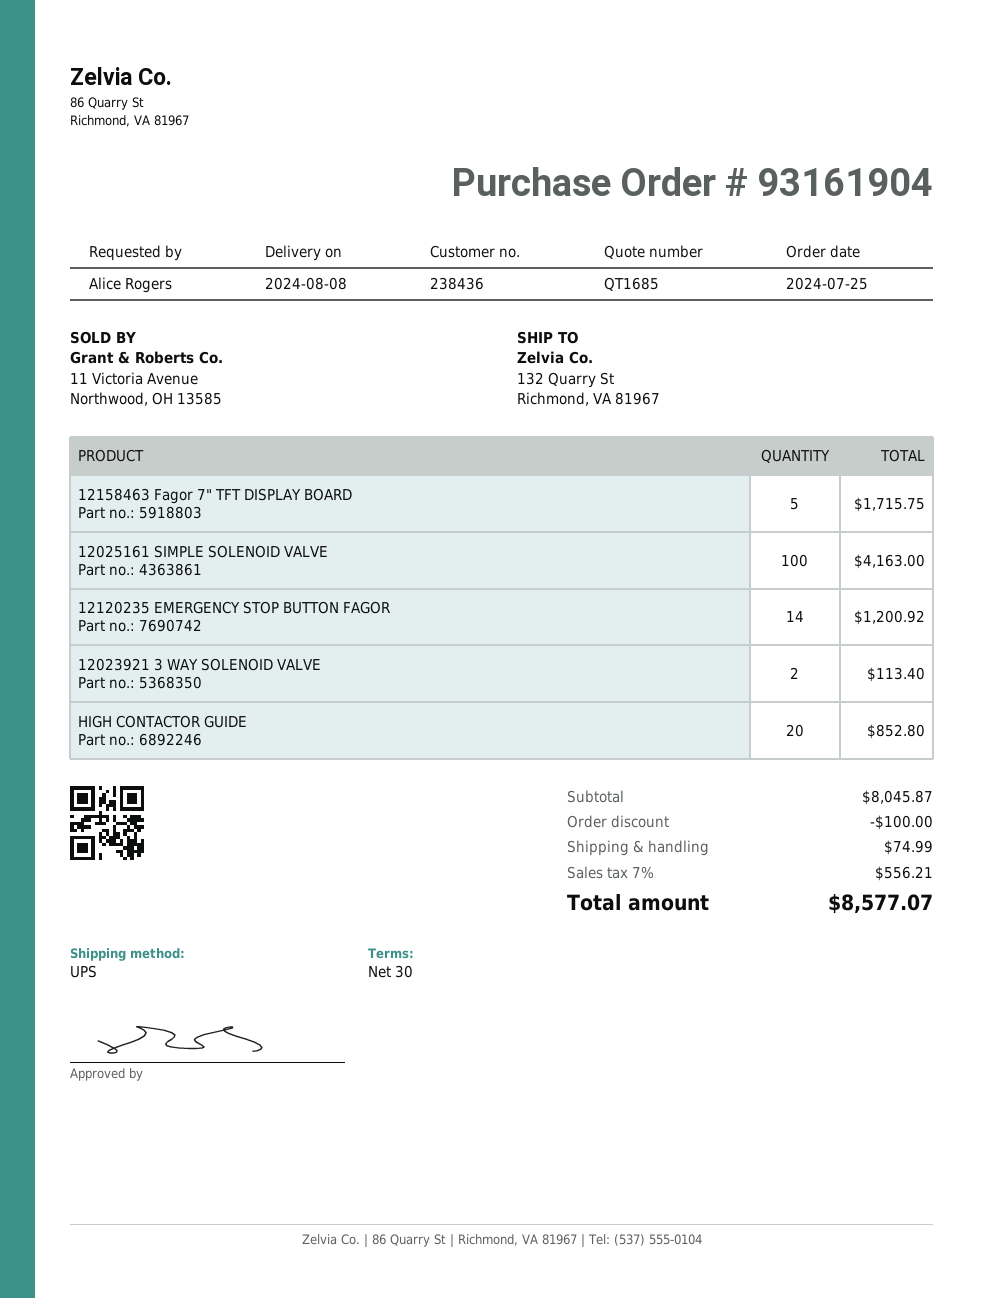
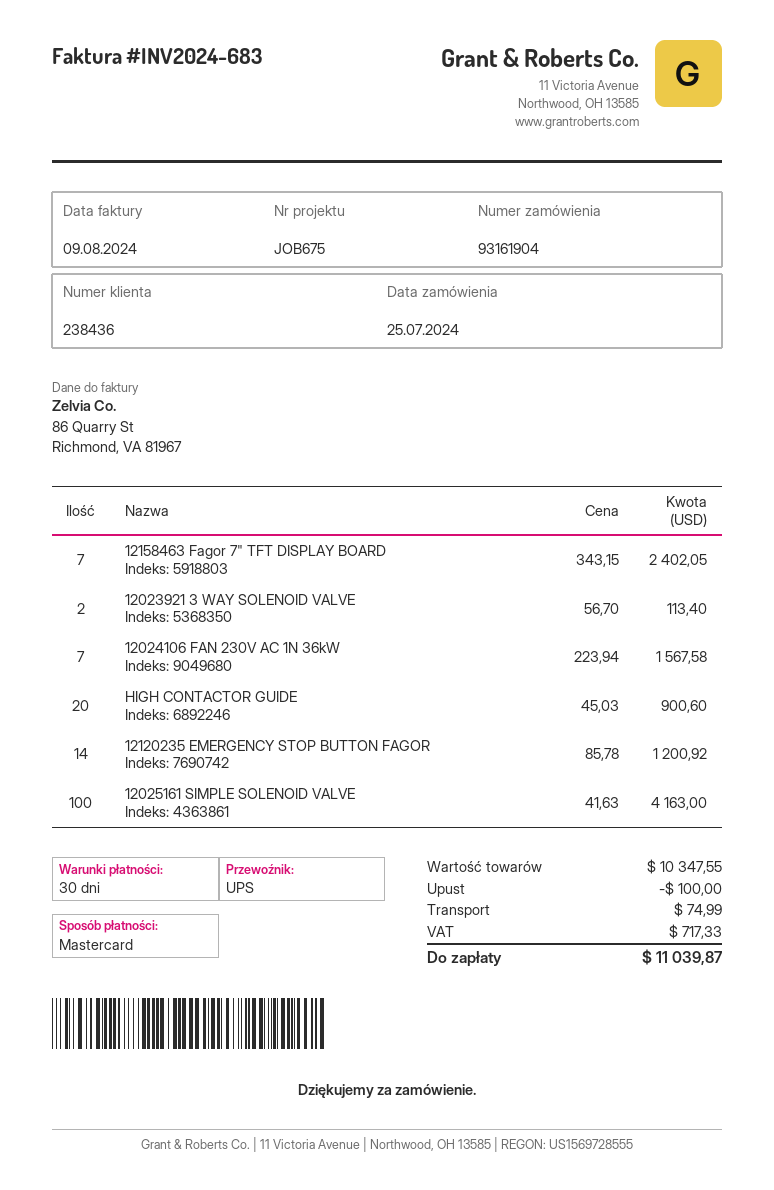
12158463 Fagor 7" TFT DISPLAY BOARD: 5 for 1715.75 -> 7 for 2402.05
HIGH CONTACTOR GUIDE: 20 for 852.80 -> 20 for 900.60
12024106 FAN 230V AC 1N 36kW: none -> 7 for 1567.58
subtotal: 8045.87 -> 10347.55
tax: 556.21 -> 717.33
total: 8577.07 -> 11039.87

